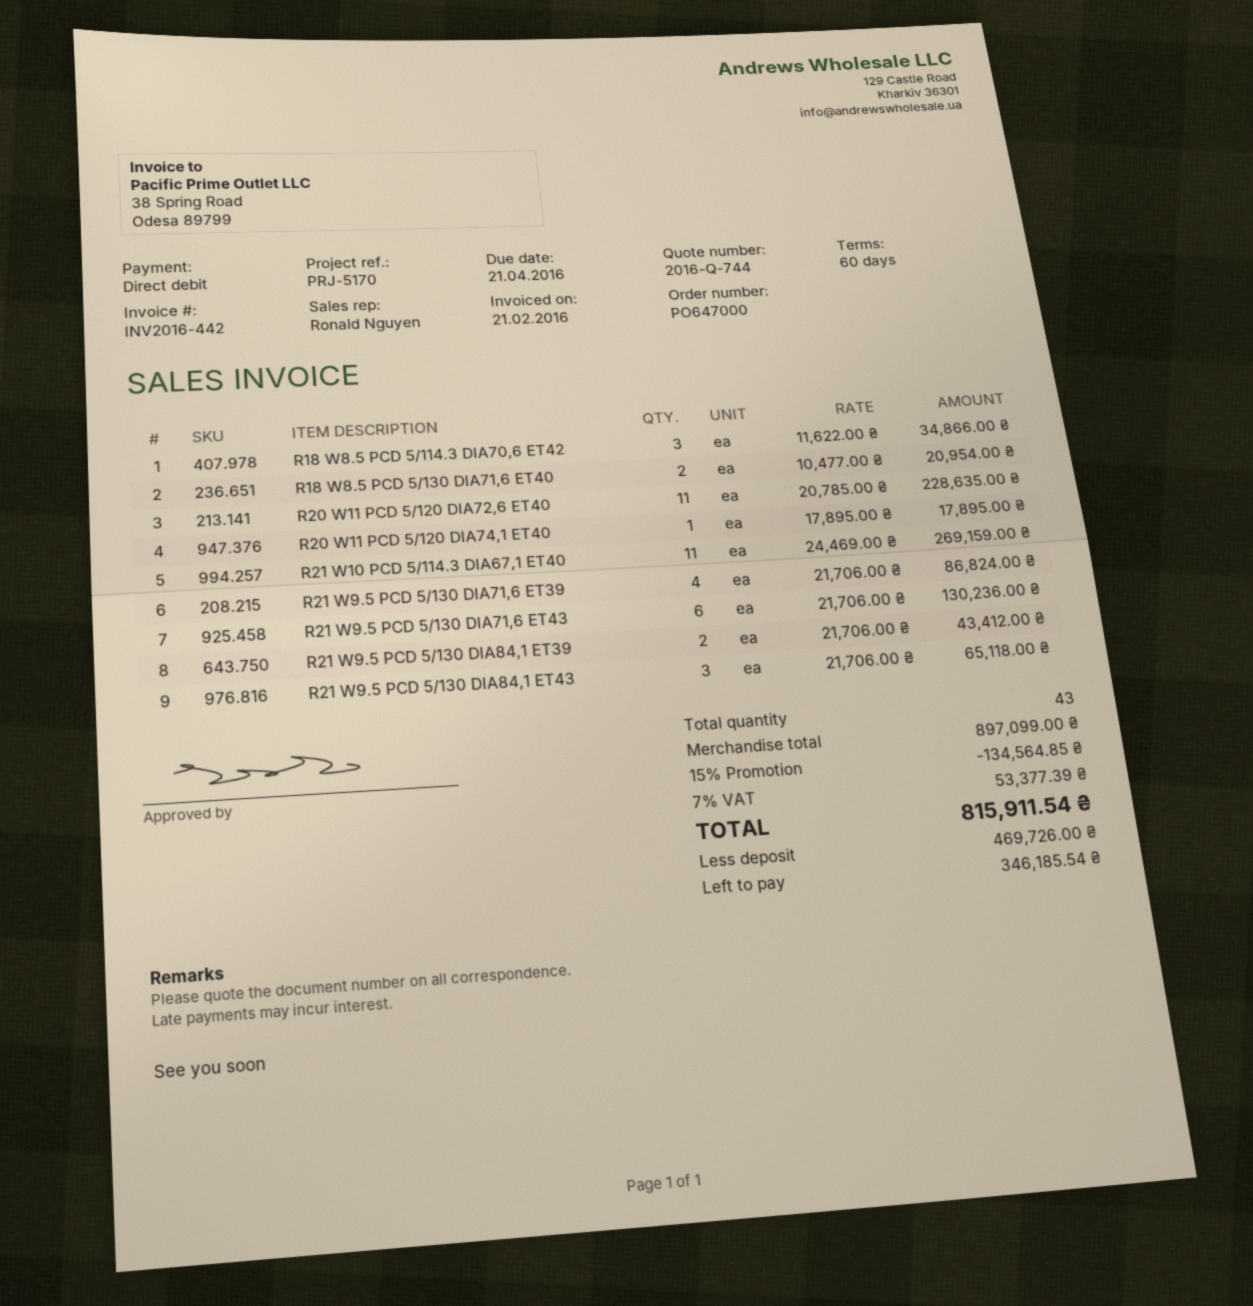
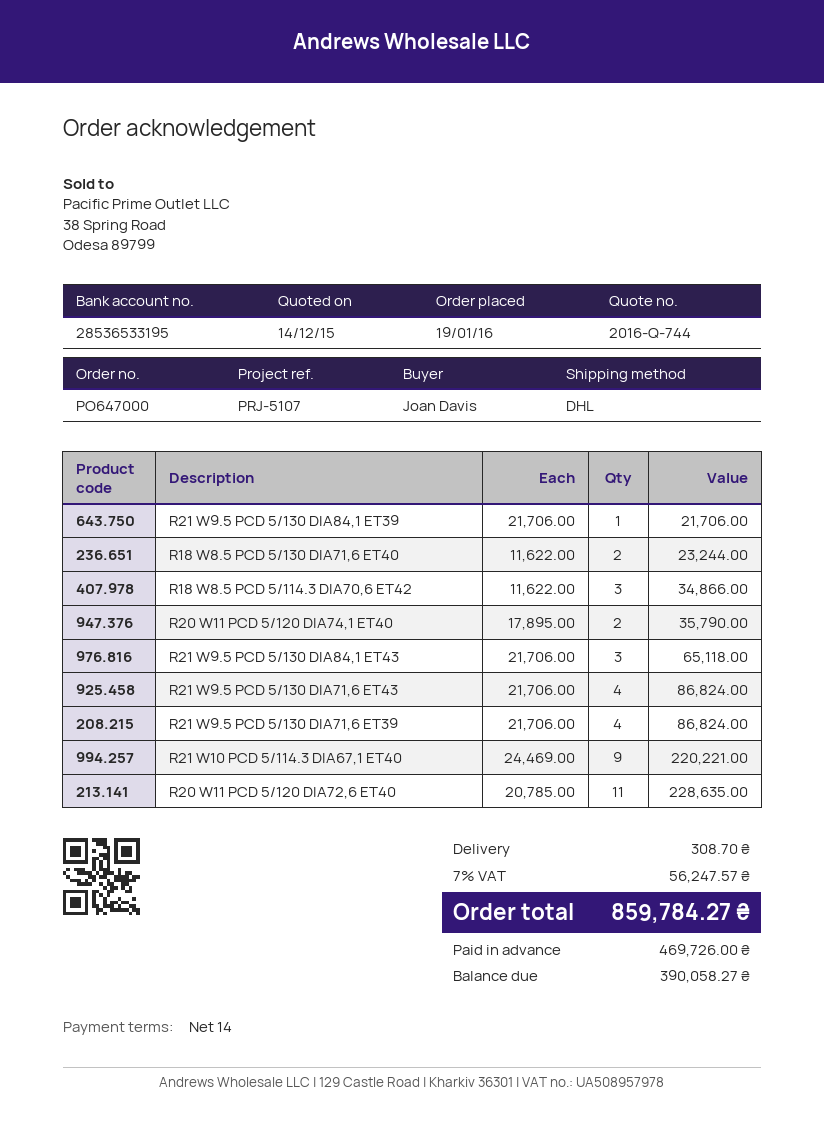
payment terms: 60 days -> 14 days
reference: PRJ-5170 -> PRJ-5107
R18 W8.5 PCD 5/130 DIA71,6 ET40: 2 x 10477.00 = 20954.00 -> 2 x 11622.00 = 23244.00
R20 W11 PCD 5/120 DIA74,1 ET40: 1 x 17895.00 = 17895.00 -> 2 x 17895.00 = 35790.00
R21 W10 PCD 5/114.3 DIA67,1 ET40: 11 x 24469.00 = 269159.00 -> 9 x 24469.00 = 220221.00
R21 W9.5 PCD 5/130 DIA71,6 ET43: 6 x 21706.00 = 130236.00 -> 4 x 21706.00 = 86824.00
R21 W9.5 PCD 5/130 DIA84,1 ET39: 2 x 21706.00 = 43412.00 -> 1 x 21706.00 = 21706.00
discount: 15% = 134564.85 -> none
shipping: none -> 308.70
tax: 7% = 53377.39 -> 7% = 56247.57
total: 815911.54 -> 859784.27
balance: 346185.54 -> 390058.27

